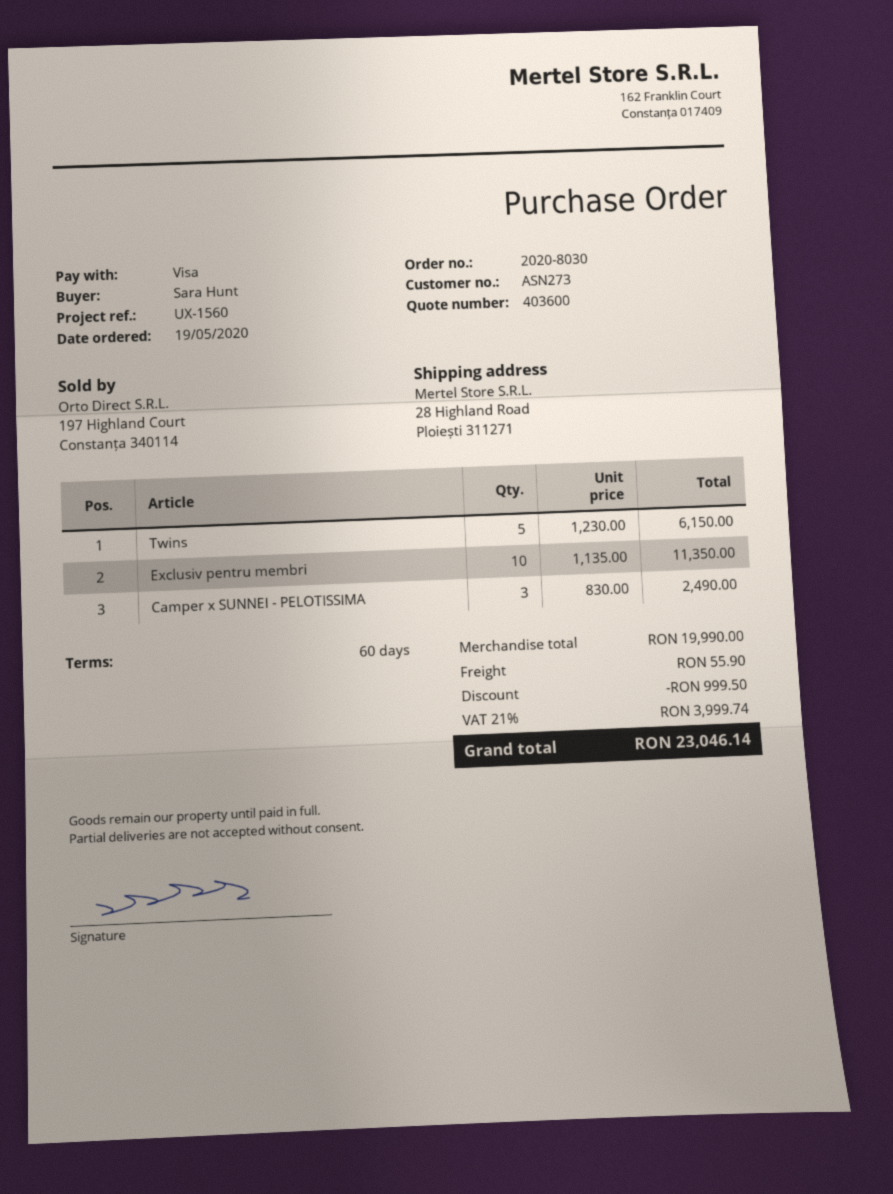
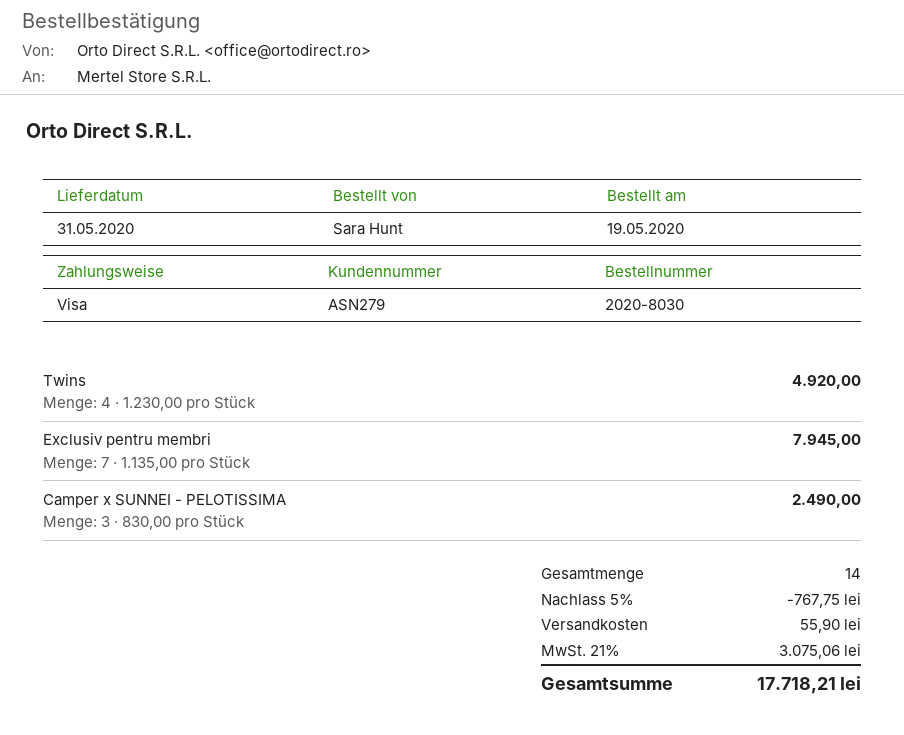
customer number: ASN273 -> ASN279
Twins: 5 x 1230.00 = 6150.00 -> 4 x 1230.00 = 4920.00
Exclusiv pentru membri: 10 x 1135.00 = 11350.00 -> 7 x 1135.00 = 7945.00
discount: 999.50 -> 767.75
tax: 21% = 3999.74 -> 21% = 3075.06
total: 23046.14 -> 17718.21

